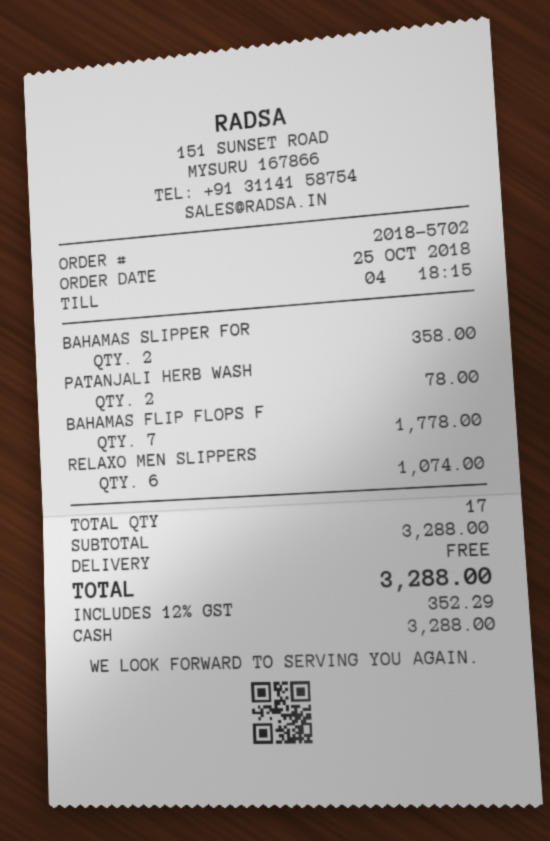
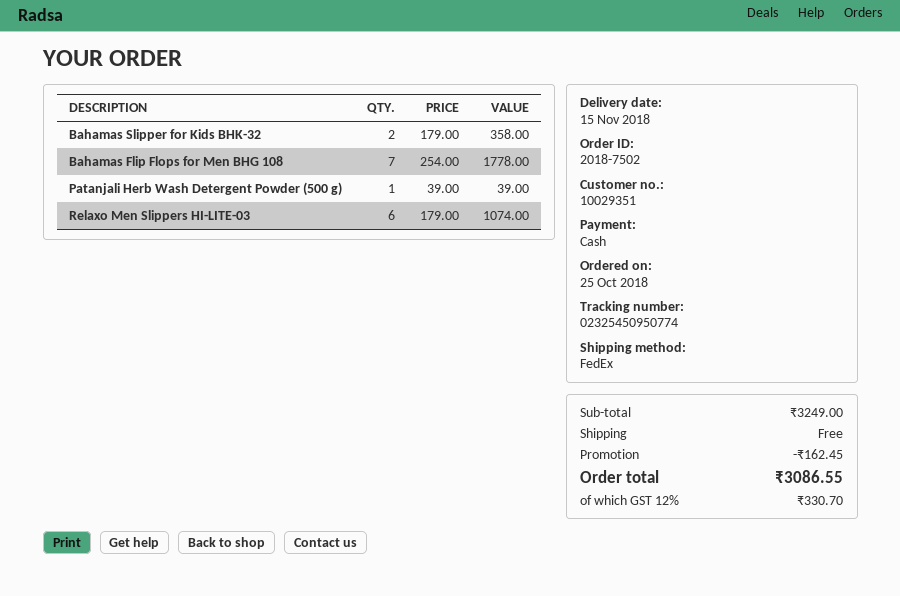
order number: 2018-5702 -> 2018-7502
PATANJALI HERB WASH: 2 for 78.00 -> 1 for 39.00
subtotal: 3288.00 -> 3249.00
discount: none -> 162.45
tax: 12% = 352.29 -> 12% = 330.70
total: 3288.00 -> 3086.55

